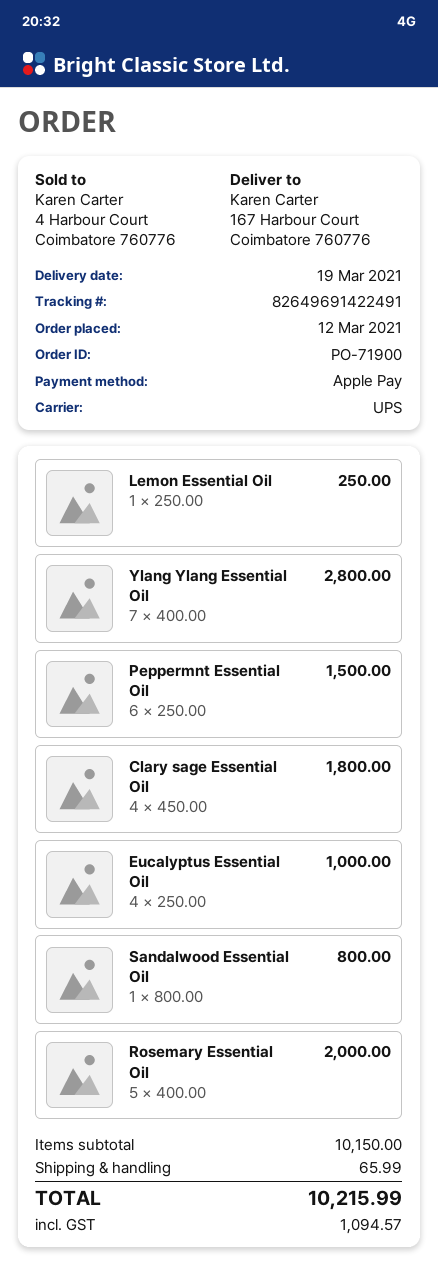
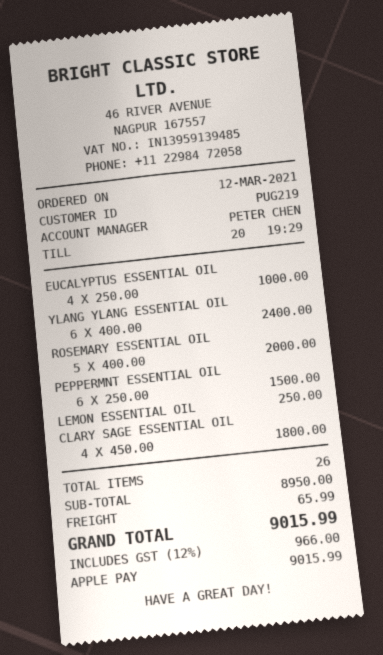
Ylang Ylang Essential Oil: 7 x 400.00 = 2800.00 -> 6 x 400.00 = 2400.00
Sandalwood Essential Oil: 1 x 800.00 = 800.00 -> none
subtotal: 10150.00 -> 8950.00
tax: 1094.57 -> 966.00
total: 10215.99 -> 9015.99

